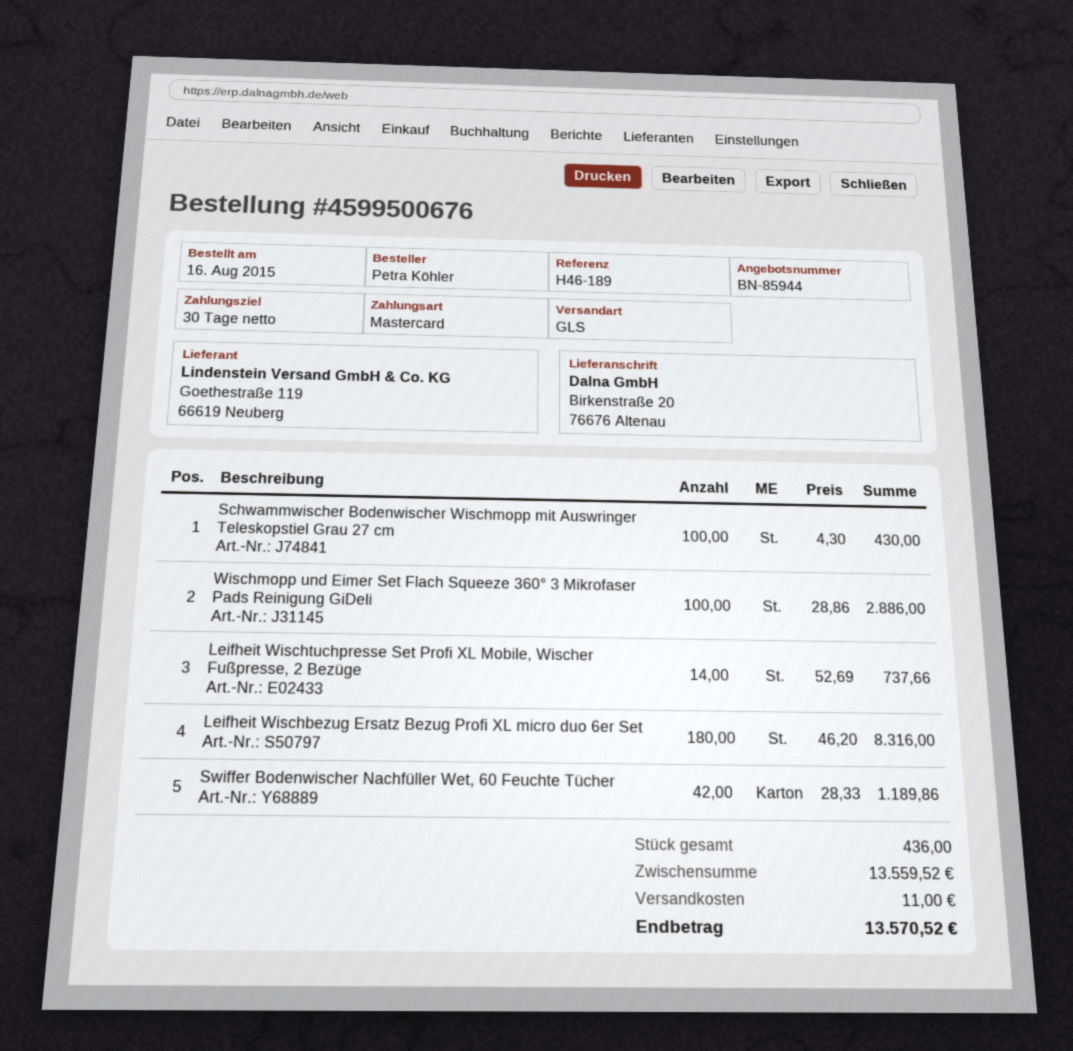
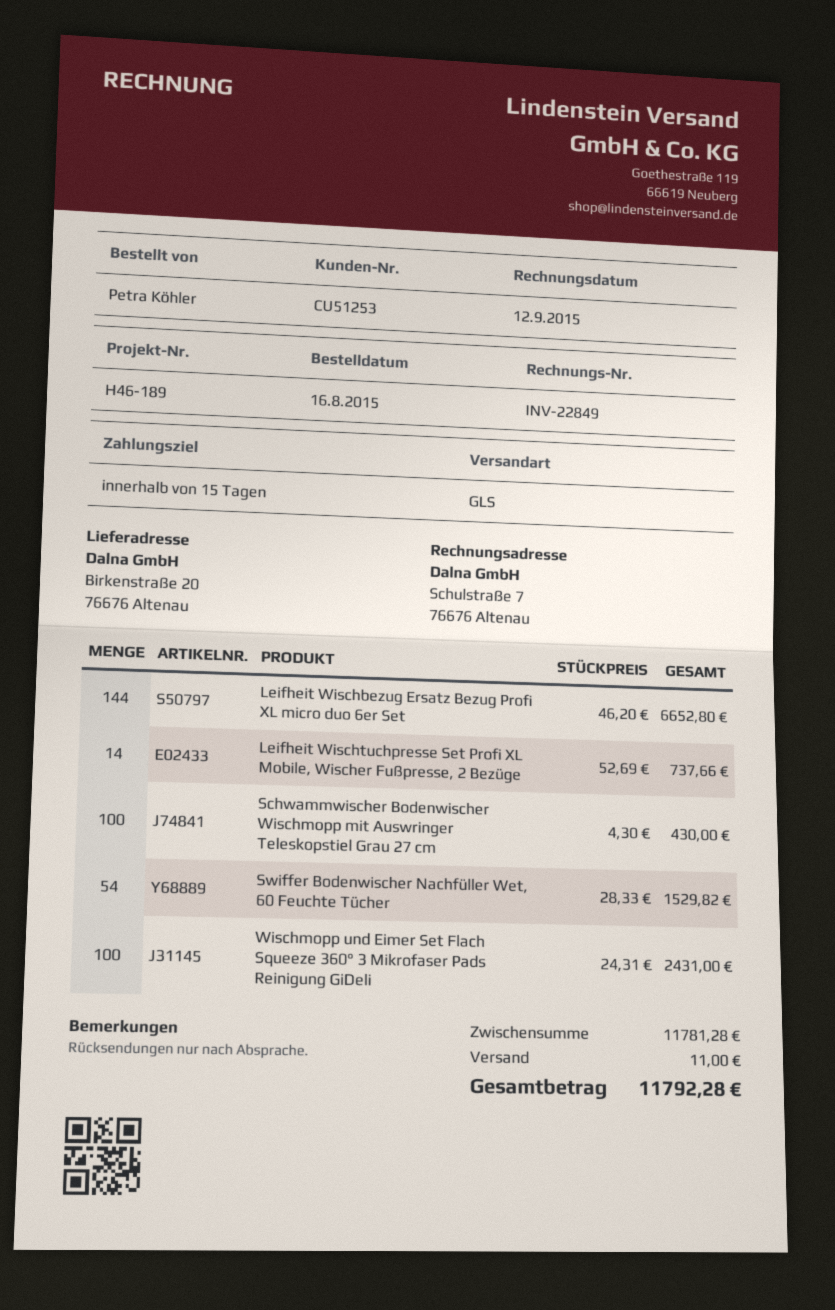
payment terms: 30 days -> 15 days
Wischmopp und Eimer Set Flach Squeeze 360° 3 Mikrofaser Pads Reinigung GiDeli: 100 x 28.86 = 2886.00 -> 100 x 24.31 = 2431.00
Leifheit Wischbezug Ersatz Bezug Profi XL micro duo 6er Set: 180 x 46.20 = 8316.00 -> 144 x 46.20 = 6652.80
Swiffer Bodenwischer Nachfüller Wet, 60 Feuchte Tücher: 42 x 28.33 = 1189.86 -> 54 x 28.33 = 1529.82
subtotal: 13559.52 -> 11781.28
total: 13570.52 -> 11792.28

